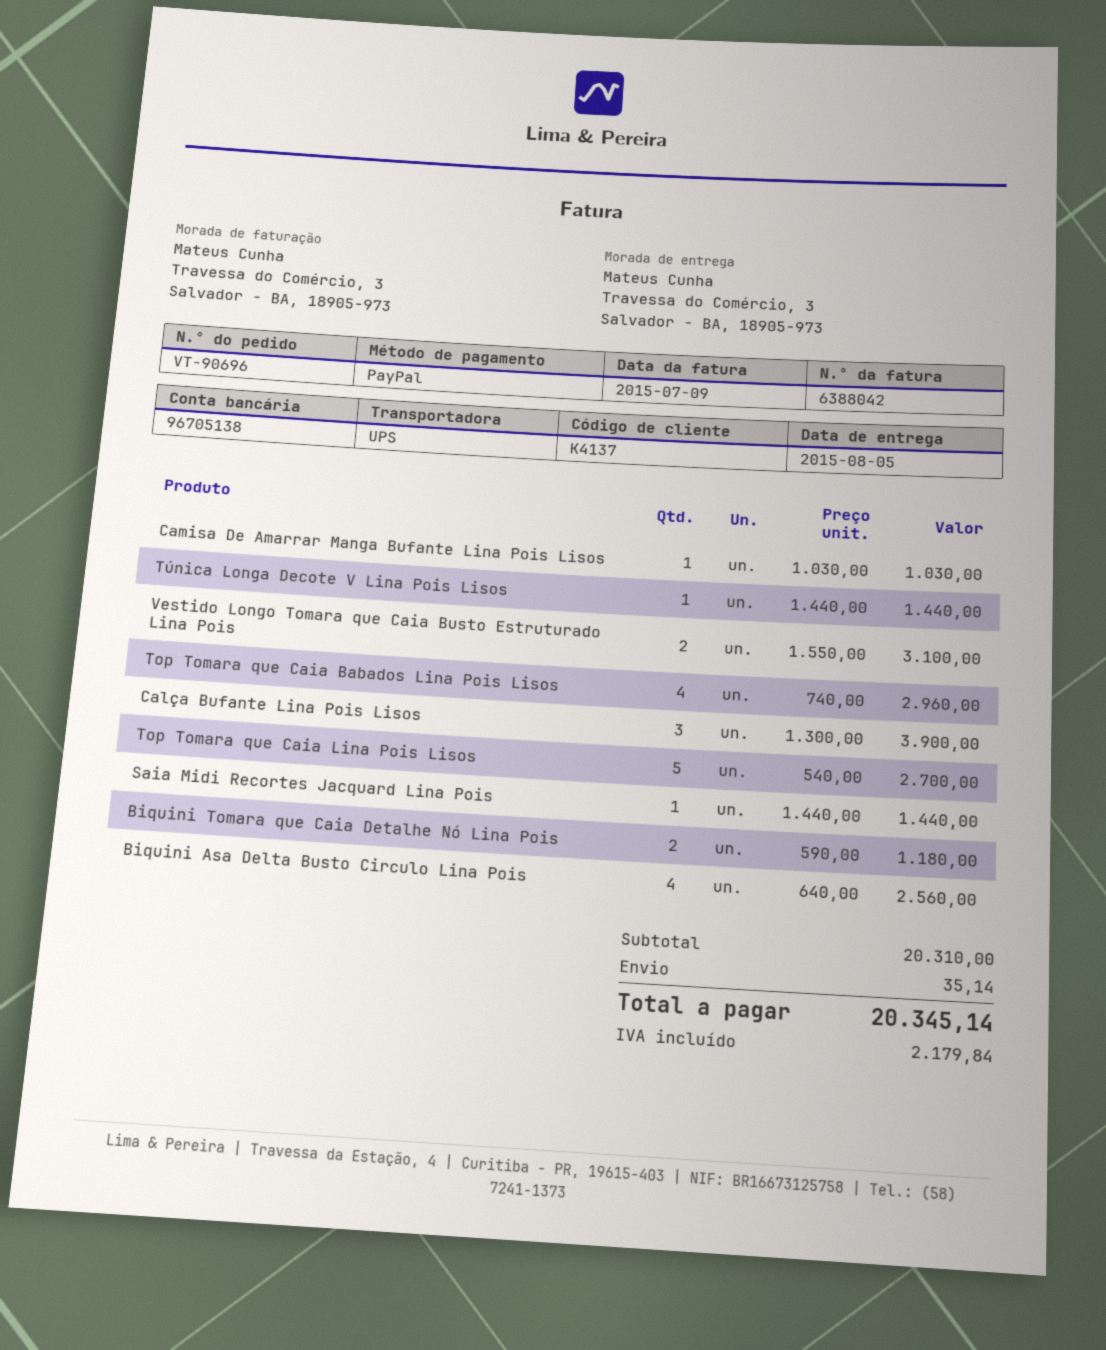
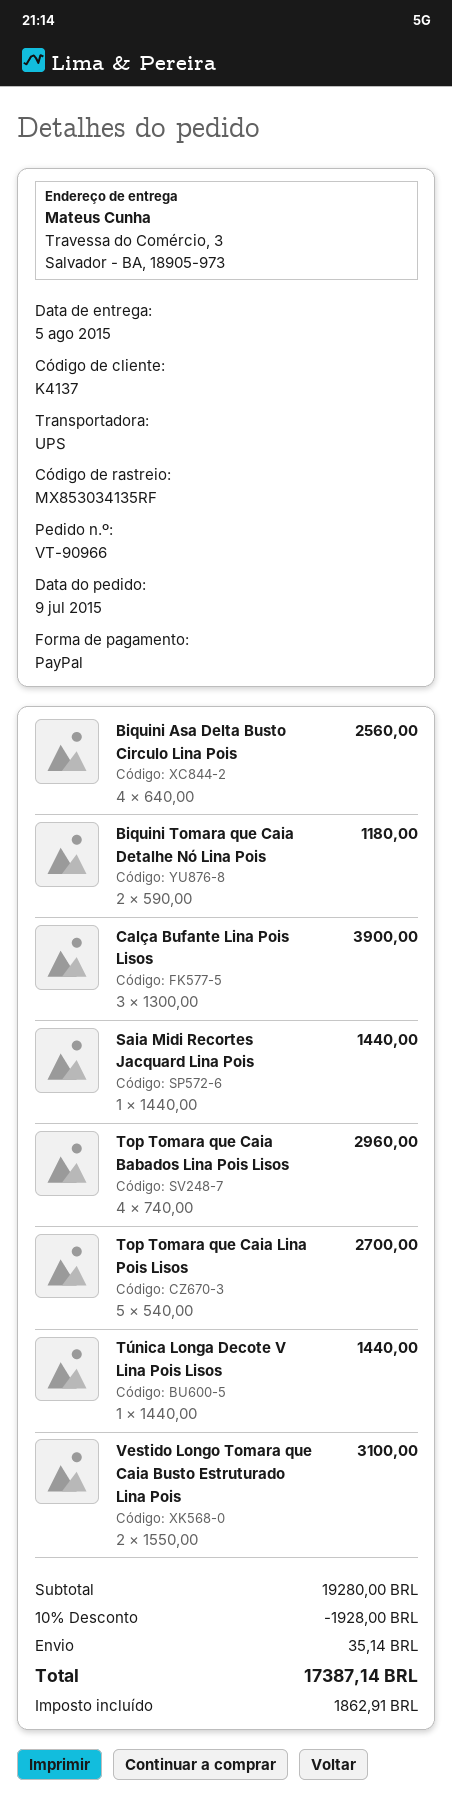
order number: VT-90696 -> VT-90966
Camisa De Amarrar Manga Bufante Lina Pois Lisos: 1 x 1030.00 = 1030.00 -> none
subtotal: 20310.00 -> 19280.00
discount: none -> 10% = 1928.00
tax: 2179.84 -> 1862.91
total: 20345.14 -> 17387.14

